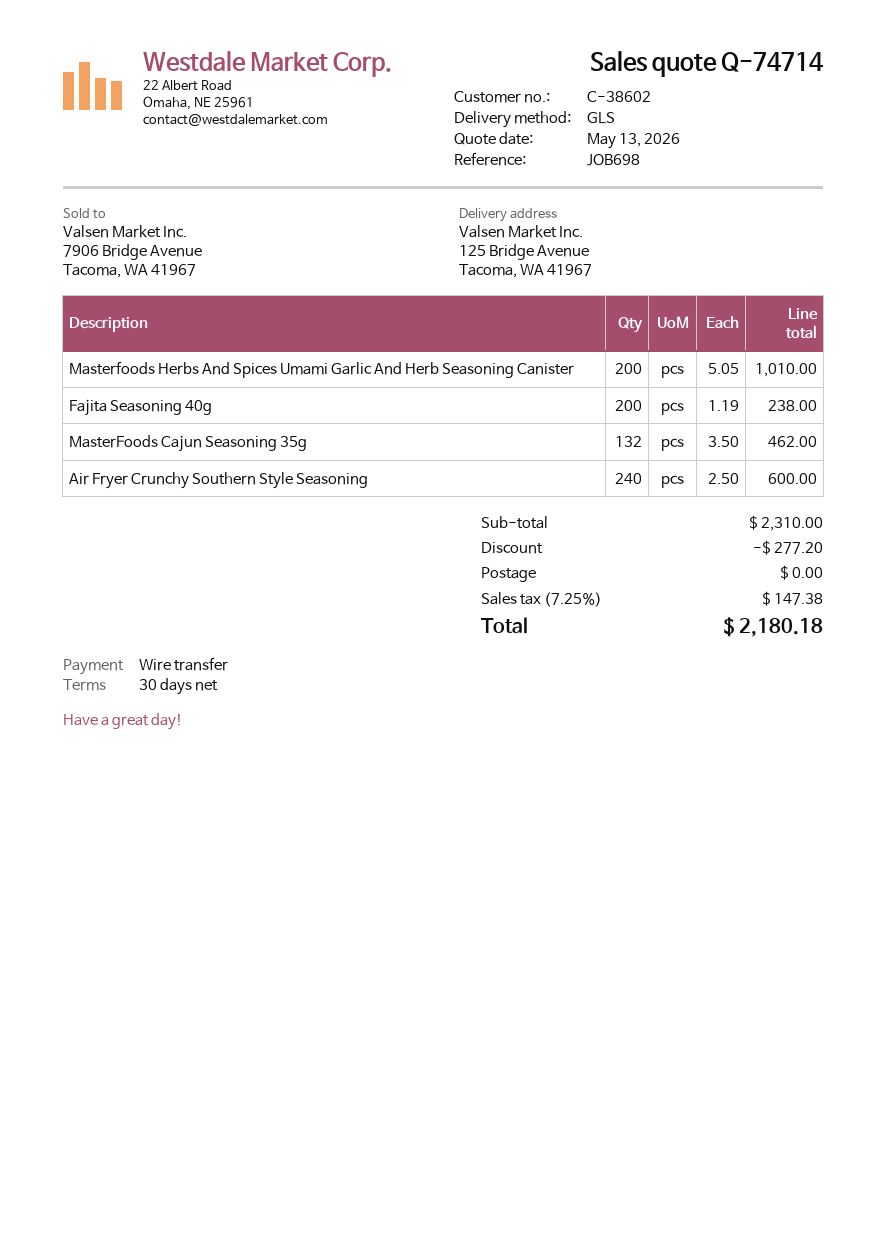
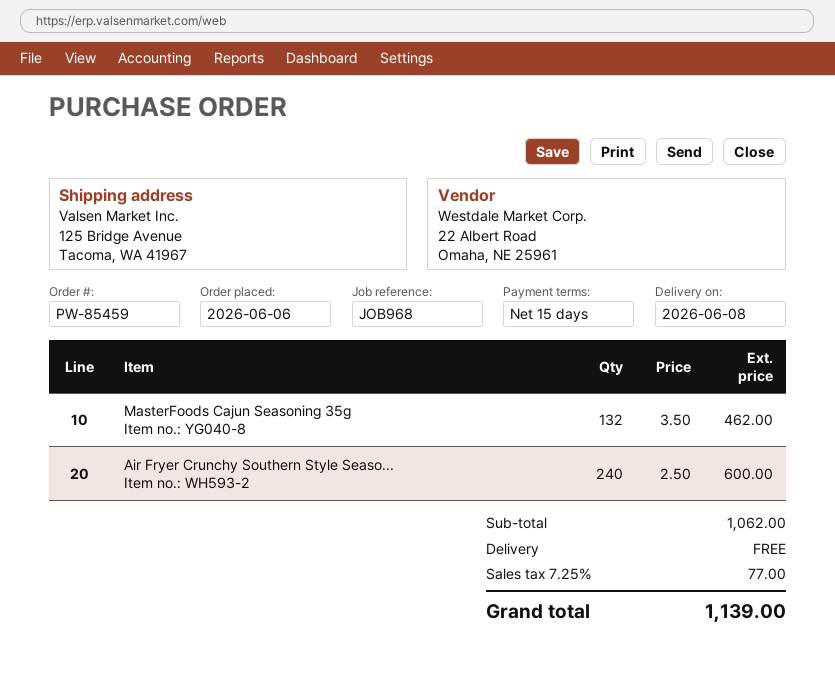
payment terms: 30 days -> 15 days
reference: JOB698 -> JOB968
Masterfoods Herbs And Spices Umami Garlic And Herb Seasoning Canister: 200 x 5.05 = 1010.00 -> none
Fajita Seasoning 40g: 200 x 1.19 = 238.00 -> none
subtotal: 2310.00 -> 1062.00
discount: 277.20 -> none
tax: 7.25% = 147.38 -> 7.25% = 77.00
total: 2180.18 -> 1139.00

